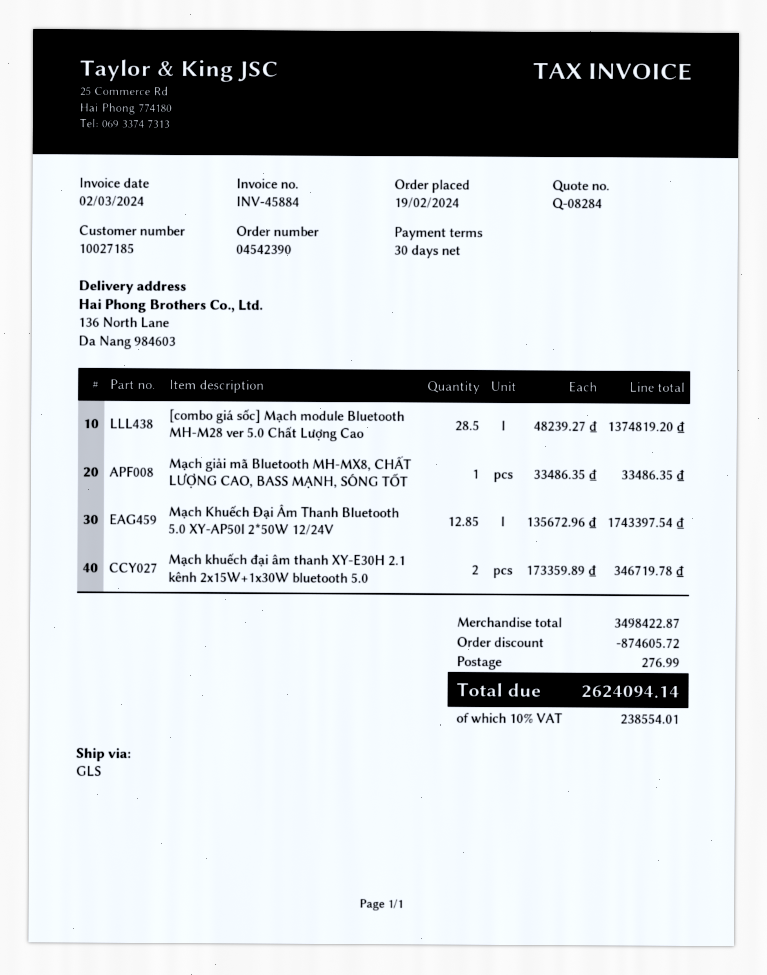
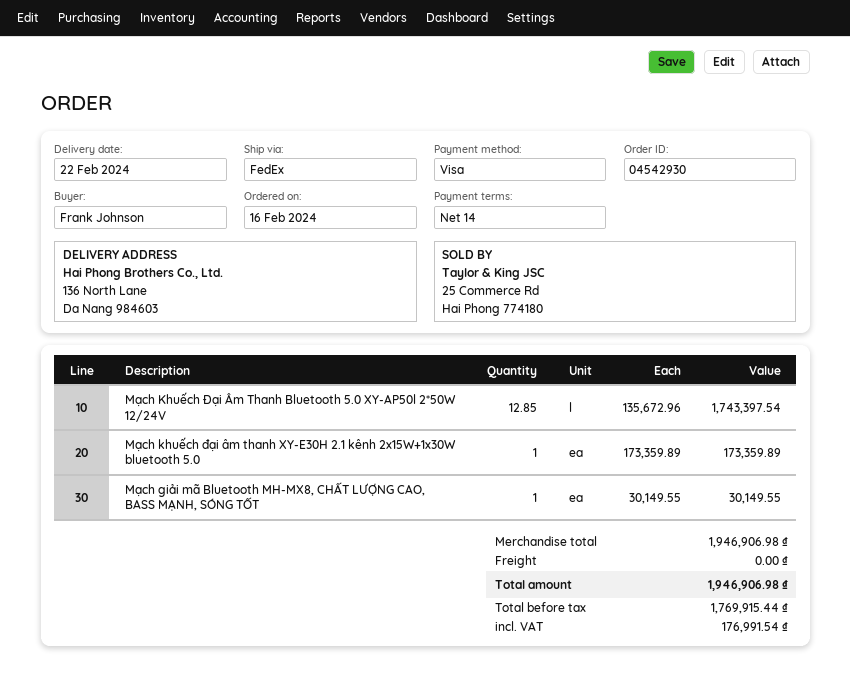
order number: 04542390 -> 04542930
order date: 2024-02-19 -> 2024-02-16
payment terms: 30 days -> 14 days
shipping method: GLS -> FedEx
[combo giá sốc] Mạch module Bluetooth MH-M28 ver 5.0 Chất Lượng Cao: 28.5 x 48239.27 = 1374819.20 -> none
Mạch giải mã Bluetooth MH-MX8, CHẤT LƯỢNG CAO, BASS MẠNH, SÓNG TỐT: 1 x 33486.35 = 33486.35 -> 1 x 30149.55 = 30149.55
Mạch khuếch đại âm thanh XY-E30H 2.1 kênh 2x15W+1x30W bluetooth 5.0: 2 x 173359.89 = 346719.78 -> 1 x 173359.89 = 173359.89
subtotal: 3498422.87 -> 1946906.98
discount: 874605.72 -> none
shipping: 276.99 -> 0.00
tax: 238554.01 -> 176991.54
total: 2624094.14 -> 1946906.98

